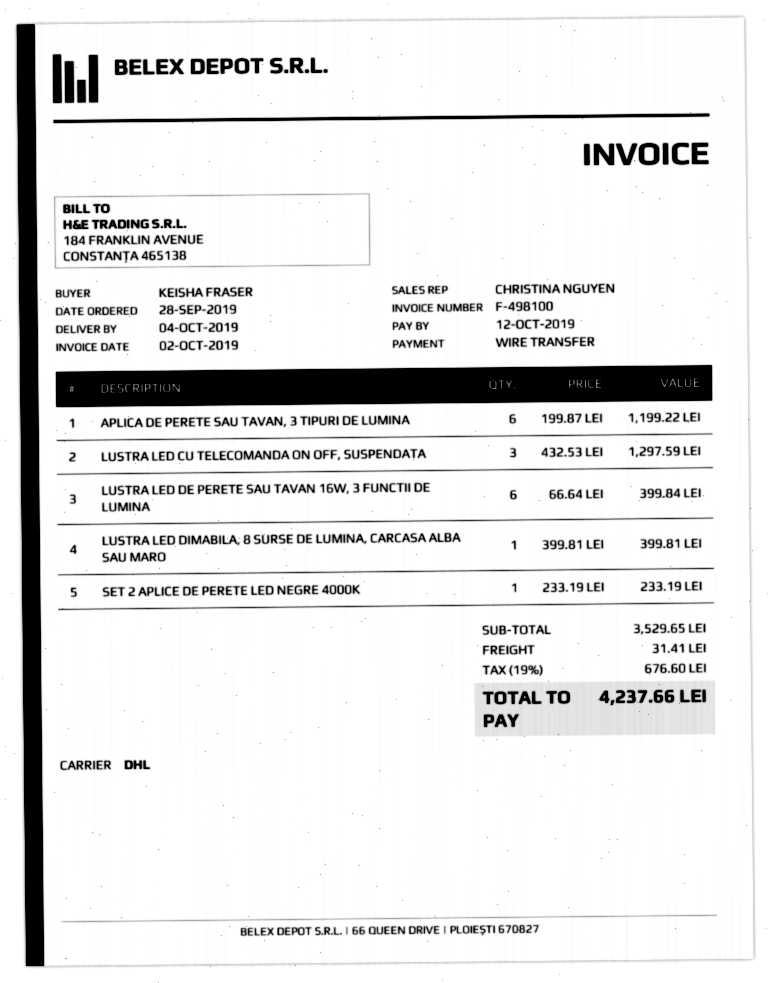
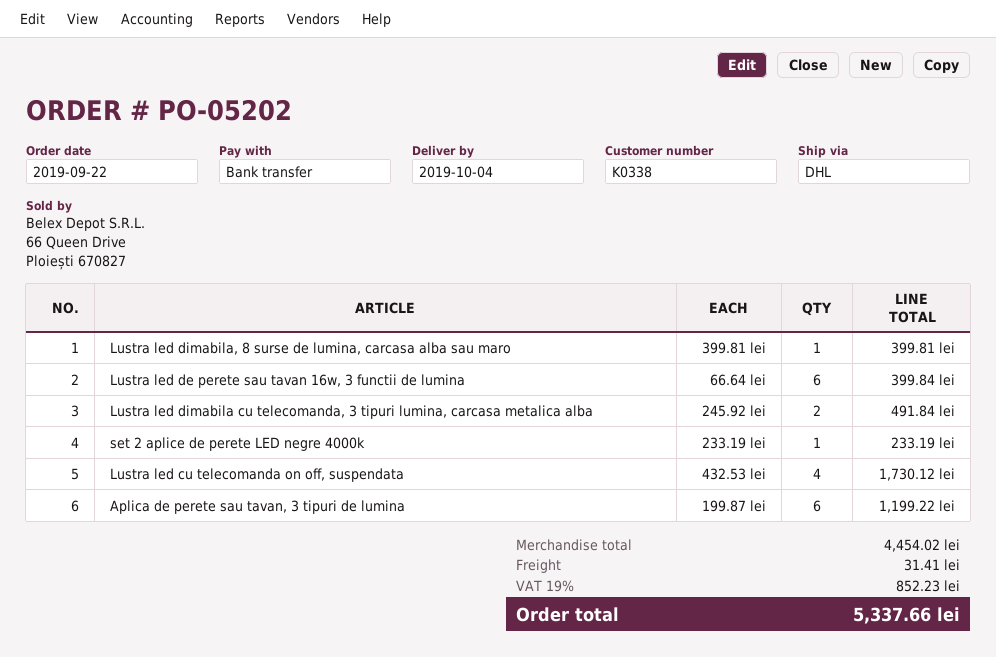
order date: 2019-09-28 -> 2019-09-22
LUSTRA LED CU TELECOMANDA ON OFF, SUSPENDATA: 3 x 432.53 = 1297.59 -> 4 x 432.53 = 1730.12
Lustra led dimabila cu telecomanda, 3 tipuri lumina, carcasa metalica alba: none -> 2 x 245.92 = 491.84
subtotal: 3529.65 -> 4454.02
tax: 19% = 676.60 -> 19% = 852.23
total: 4237.66 -> 5337.66

